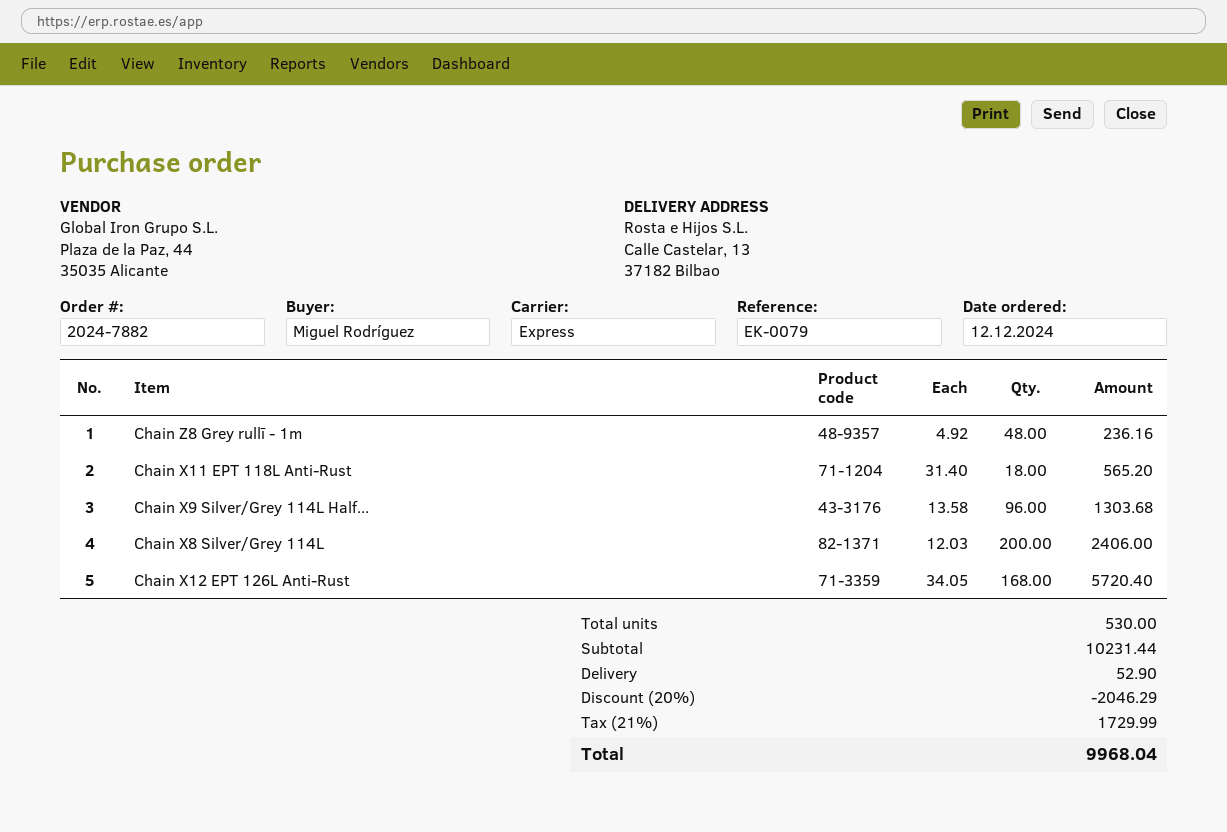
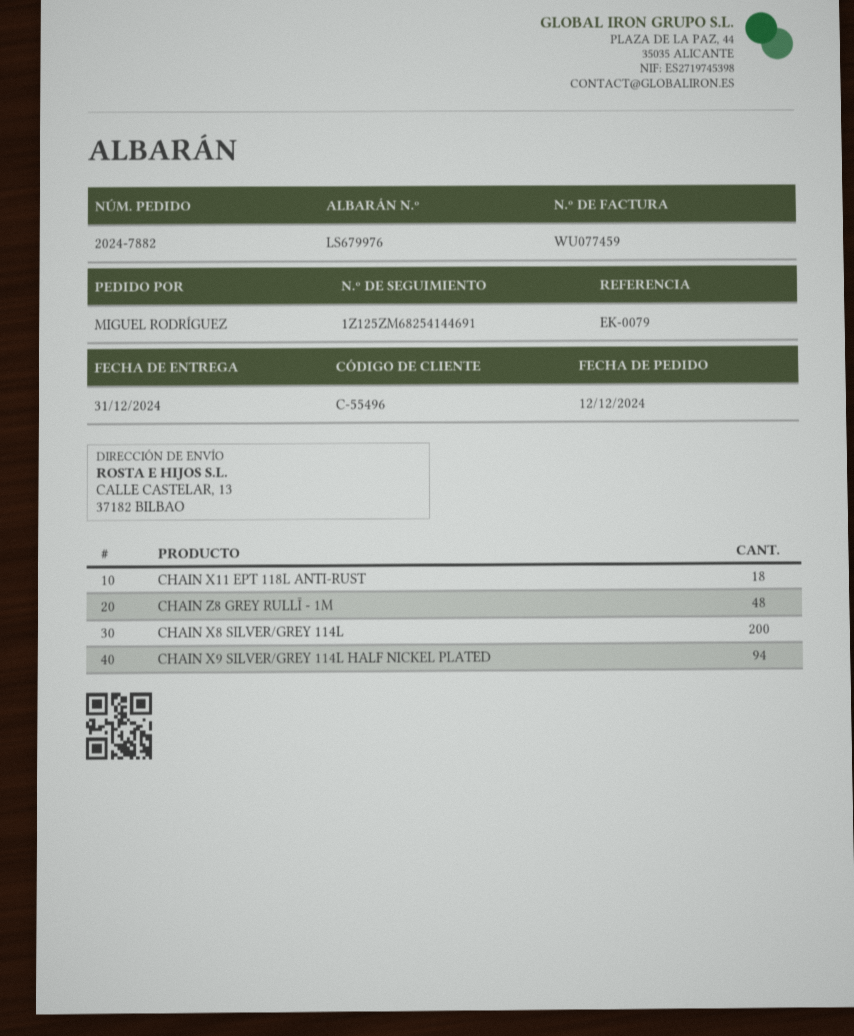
Chain X9 Silver/Grey 114L Half...: 96 -> 94
Chain X12 EPT 126L Anti-Rust: 168 -> none

